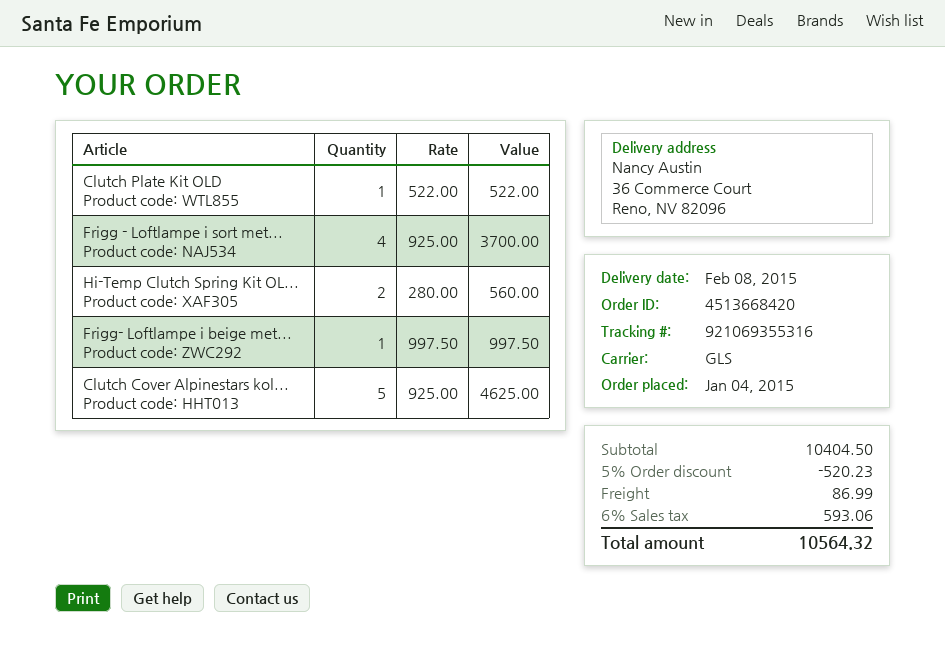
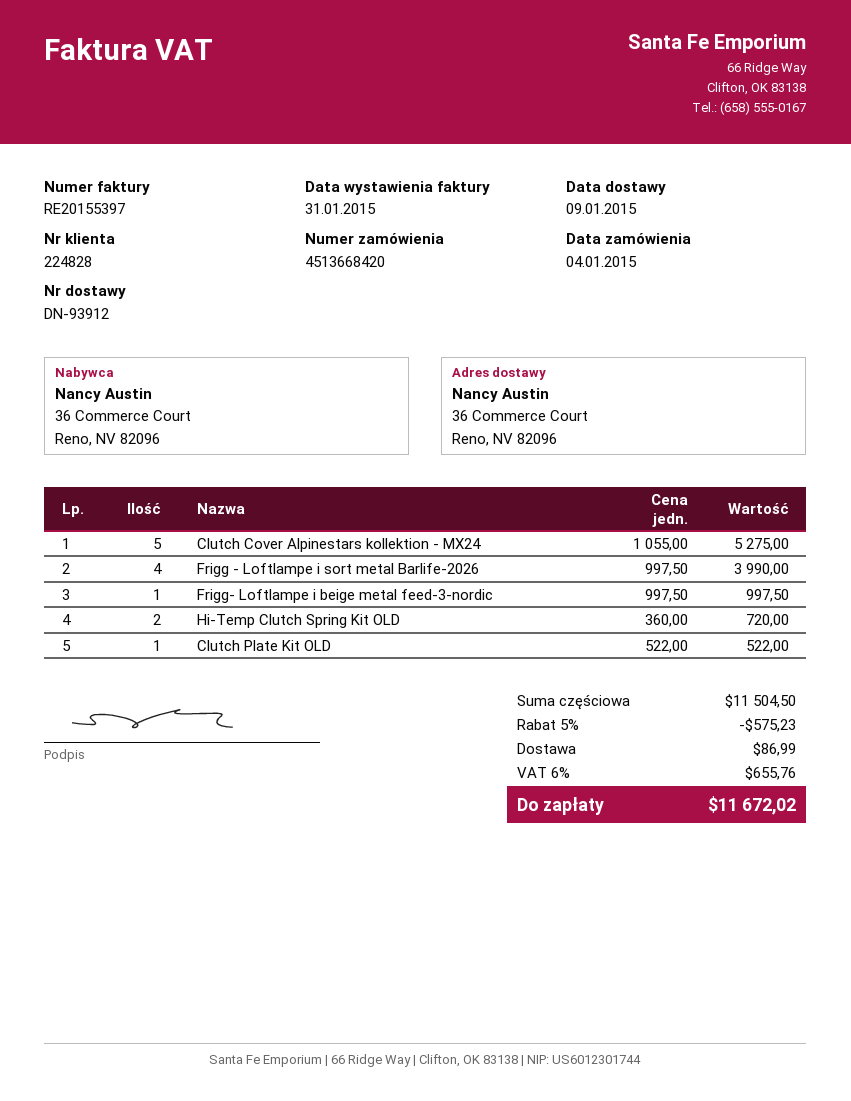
delivery date: 2015-02-08 -> 2015-01-09
Frigg - Loftlampe i sort met...: 4 x 925.00 = 3700.00 -> 4 x 997.50 = 3990.00
Hi-Temp Clutch Spring Kit OL...: 2 x 280.00 = 560.00 -> 2 x 360.00 = 720.00
Clutch Cover Alpinestars kol...: 5 x 925.00 = 4625.00 -> 5 x 1055.00 = 5275.00
subtotal: 10404.50 -> 11504.50
discount: 5% = 520.23 -> 5% = 575.23
tax: 6% = 593.06 -> 6% = 655.76
total: 10564.32 -> 11672.02

